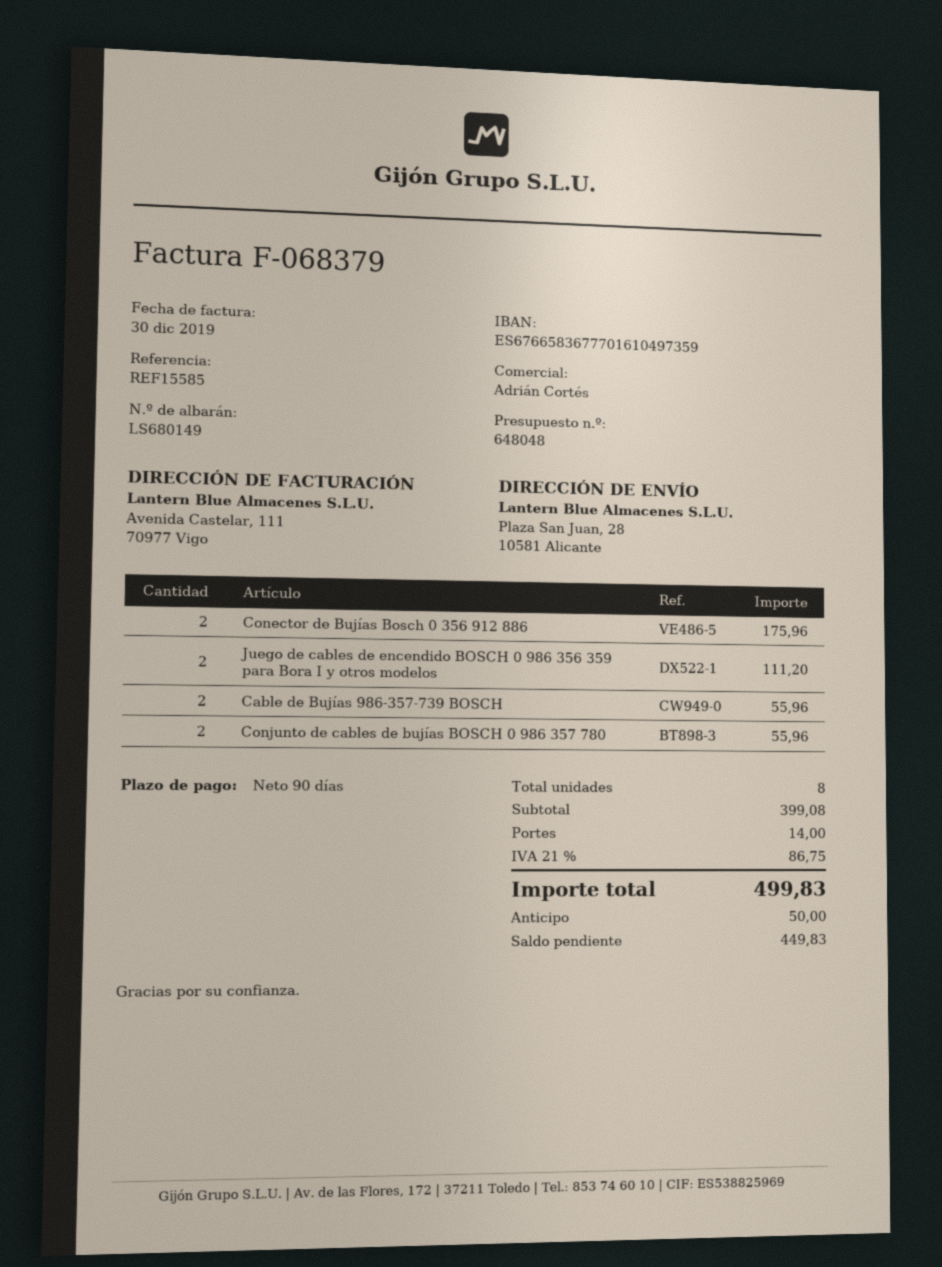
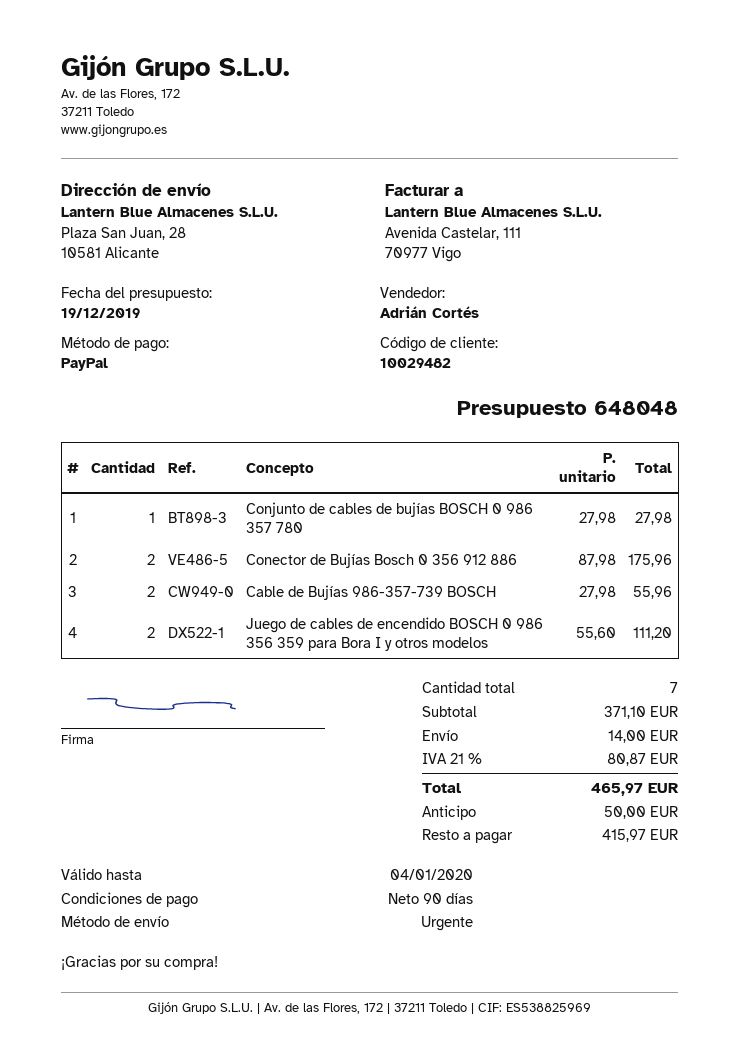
Conjunto de cables de bujías BOSCH 0 986 357 780: 2 for 55.96 -> 1 for 27.98
total quantity: 8 -> 7
subtotal: 399.08 -> 371.10
tax: 21% = 86.75 -> 21% = 80.87
total: 499.83 -> 465.97
balance: 449.83 -> 415.97

